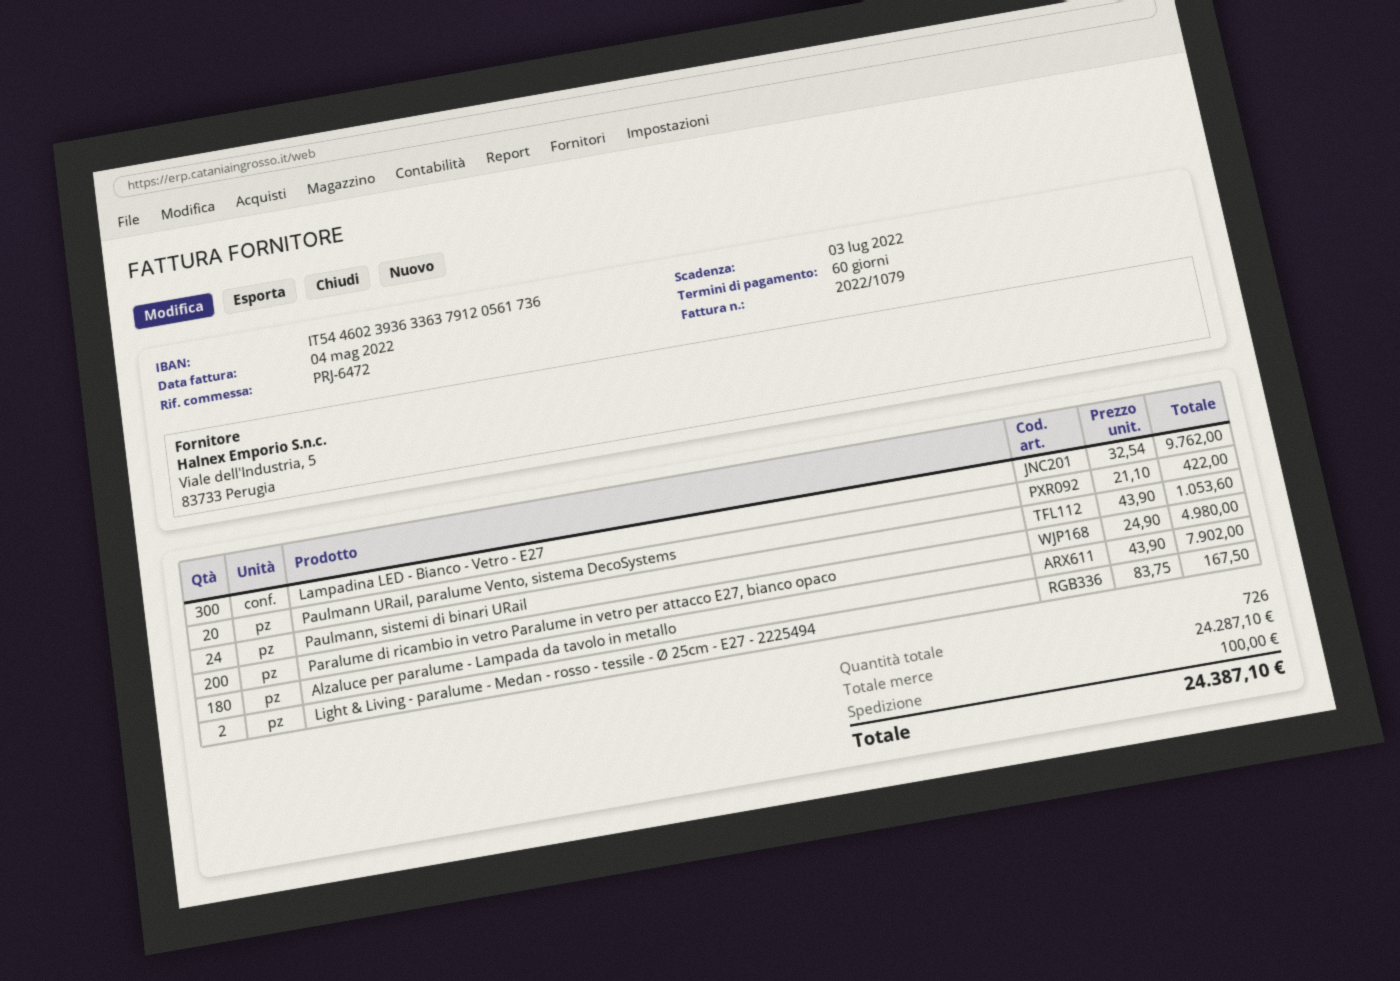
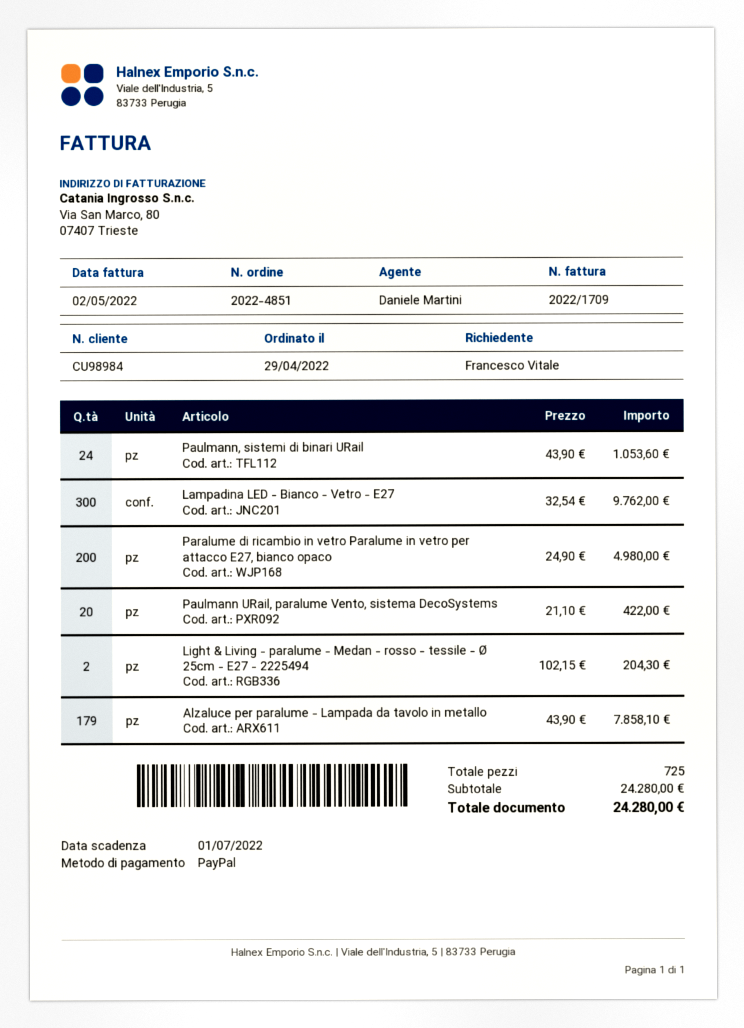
invoice number: 2022/1079 -> 2022/1709
invoice date: 2022-05-04 -> 2022-05-02
due date: 2022-07-03 -> 2022-07-01
Alzaluce per paralume - Lampada da tavolo in metallo: 180 x 43.90 = 7902.00 -> 179 x 43.90 = 7858.10
Light & Living - paralume - Medan - rosso - tessile - Ø 25cm - E27 - 2225494: 2 x 83.75 = 167.50 -> 2 x 102.15 = 204.30
total quantity: 726 -> 725
subtotal: 24287.10 -> 24280.00
shipping: 100.00 -> none
total: 24387.10 -> 24280.00

